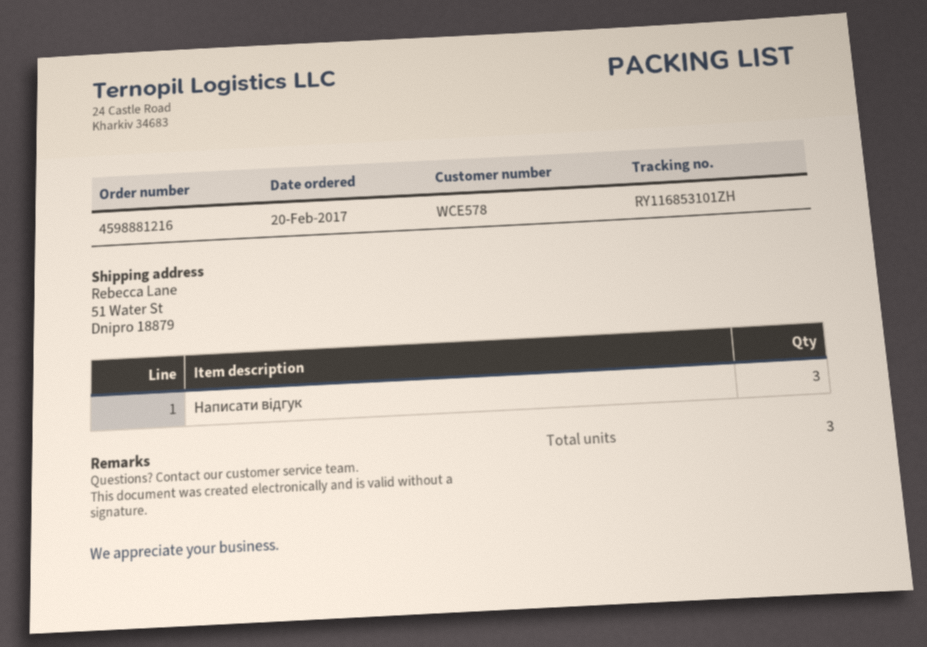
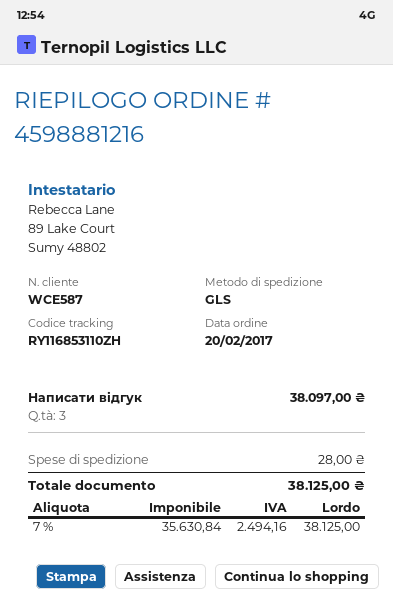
customer number: WCE578 -> WCE587
tracking number: RY116853101ZH -> RY116853110ZH

